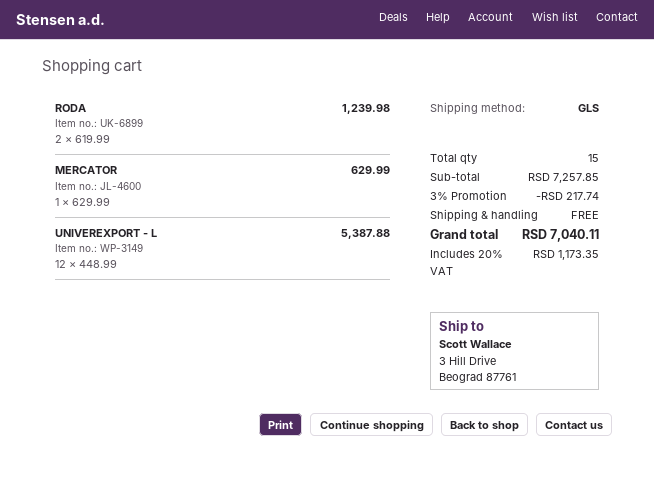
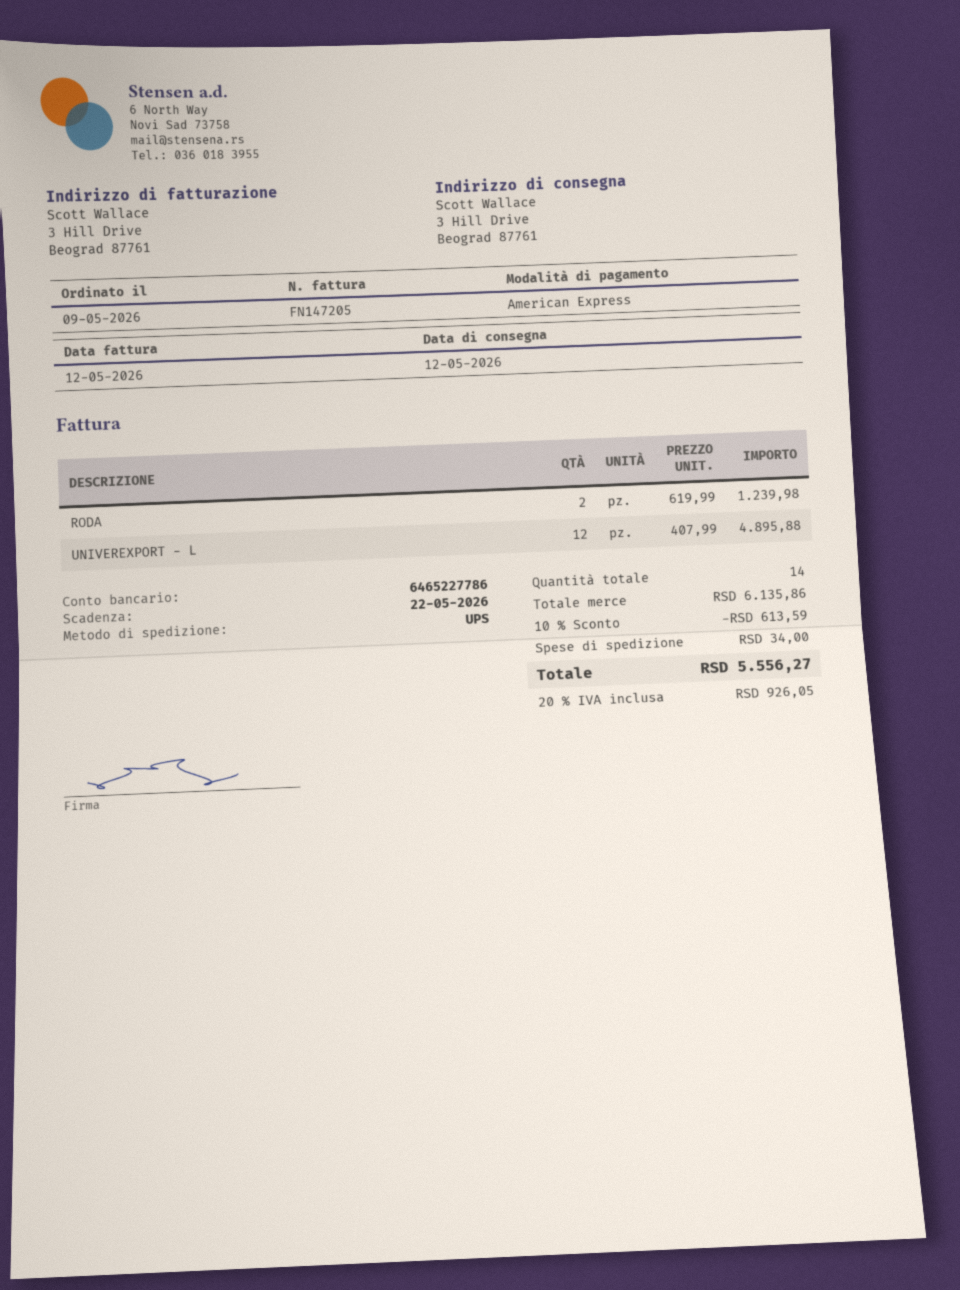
shipping method: GLS -> UPS
MERCATOR: 1 x 629.99 = 629.99 -> none
UNIVEREXPORT - L: 12 x 448.99 = 5387.88 -> 12 x 407.99 = 4895.88
total quantity: 15 -> 14
subtotal: 7257.85 -> 6135.86
discount: 3% = 217.74 -> 10% = 613.59
shipping: 0.00 -> 34.00
tax: 20% = 1173.35 -> 20% = 926.05
total: 7040.11 -> 5556.27

